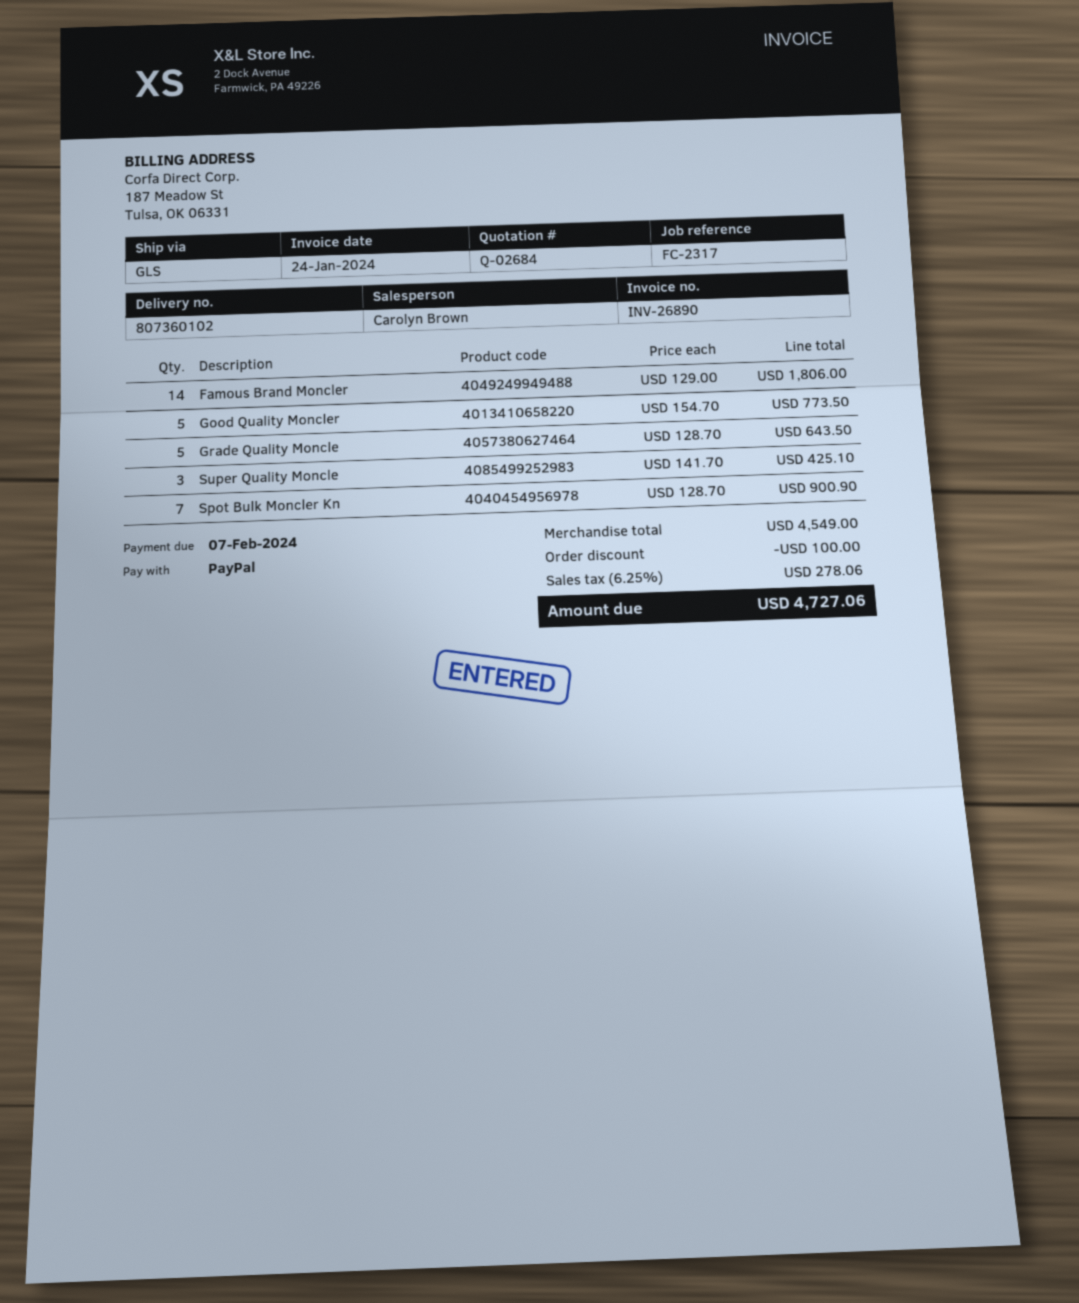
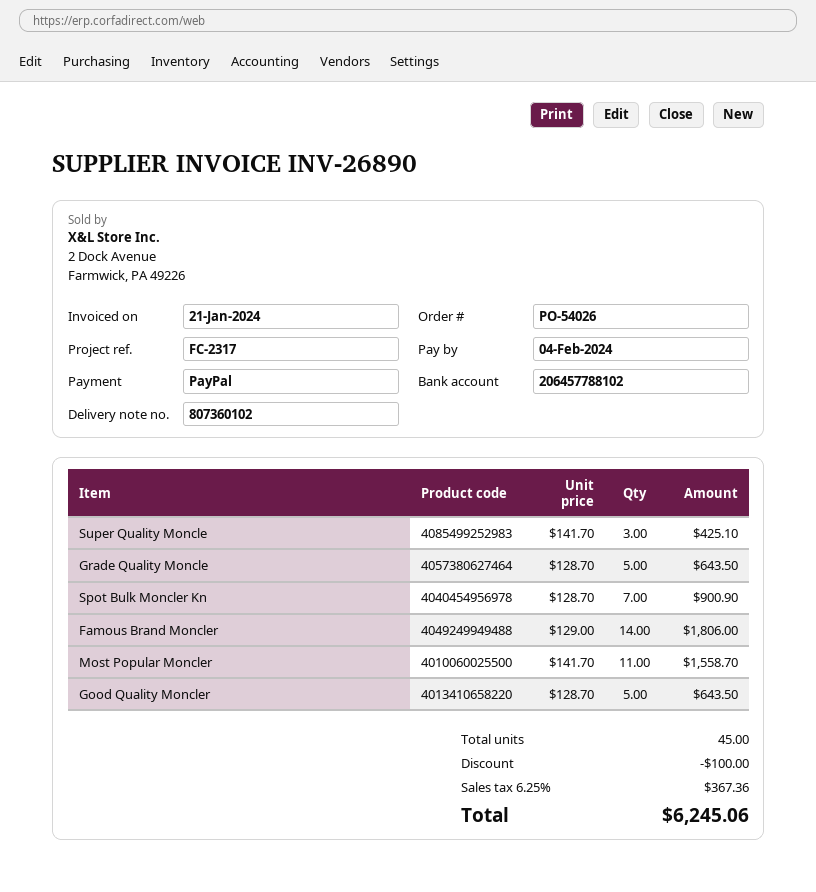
invoice date: 2024-01-24 -> 2024-01-21
due date: 2024-02-07 -> 2024-02-04
Good Quality Moncler: 5 x 154.70 = 773.50 -> 5 x 128.70 = 643.50
Most Popular Moncler: none -> 11 x 141.70 = 1558.70
tax: 6.25% = 278.06 -> 6.25% = 367.36
total: 4727.06 -> 6245.06

